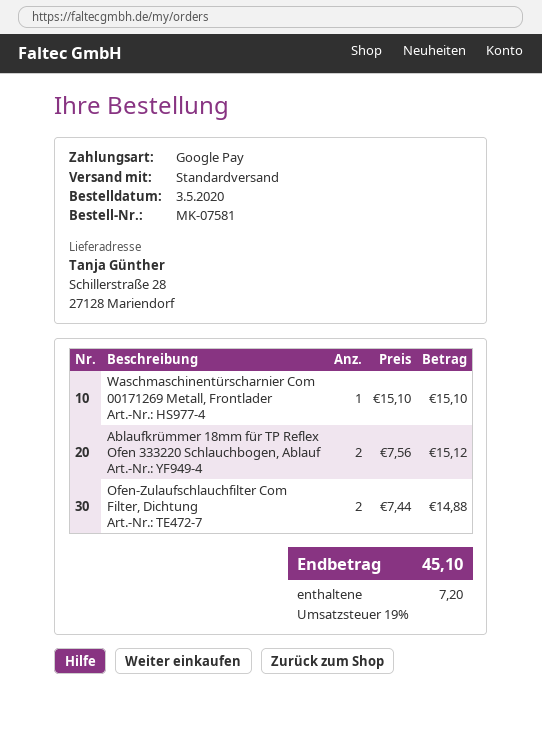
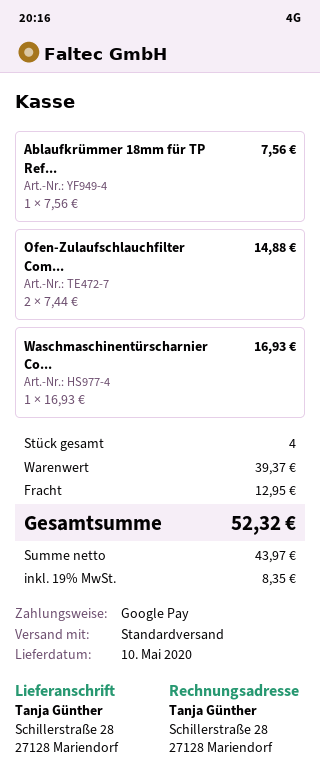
Waschmaschinentürscharnier Com 00171269 Metall, Frontlader: 1 x 15.10 = 15.10 -> 1 x 16.93 = 16.93
Ablaufkrümmer 18mm für TP Reflex Ofen 333220 Schlauchbogen, Ablauf: 2 x 7.56 = 15.12 -> 1 x 7.56 = 7.56
shipping: none -> 12.95
tax: 19% = 7.20 -> 19% = 8.35
total: 45.10 -> 52.32

